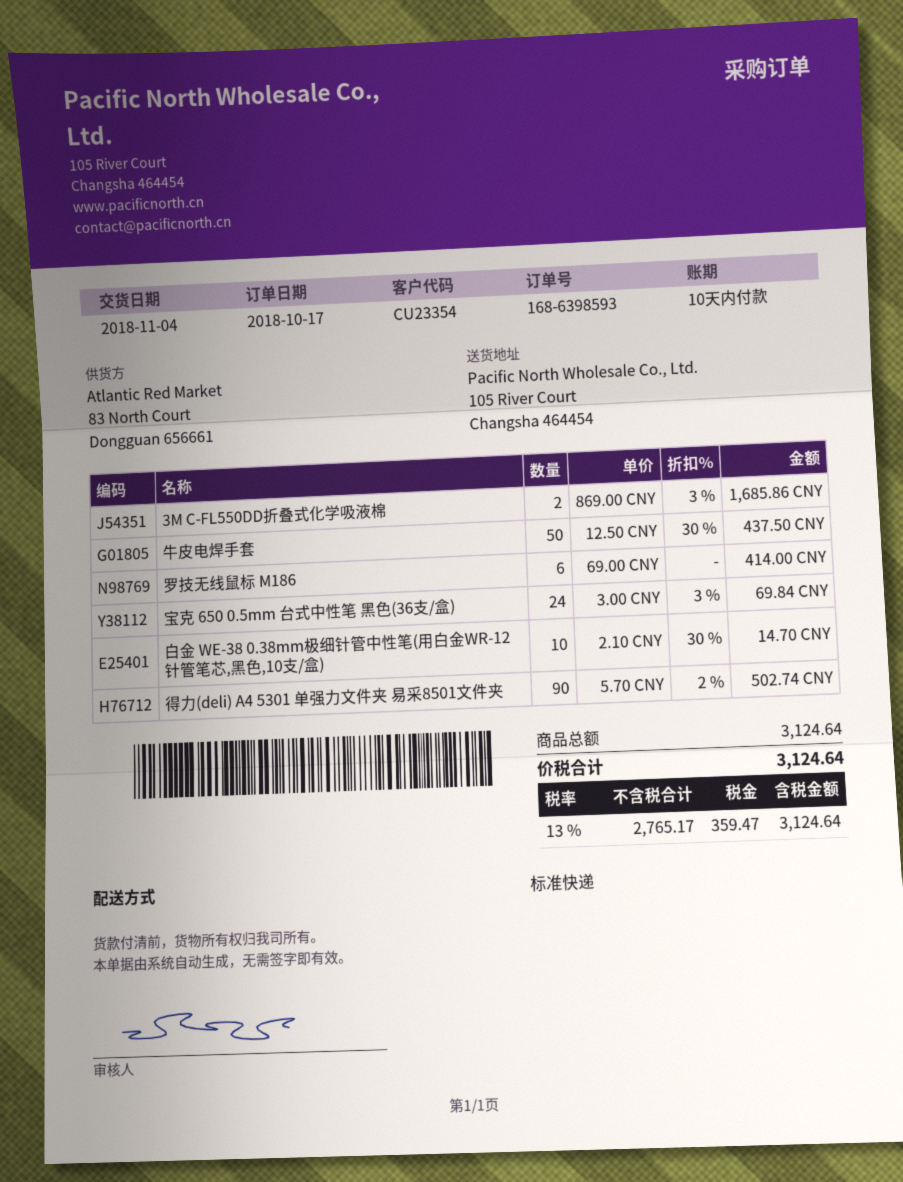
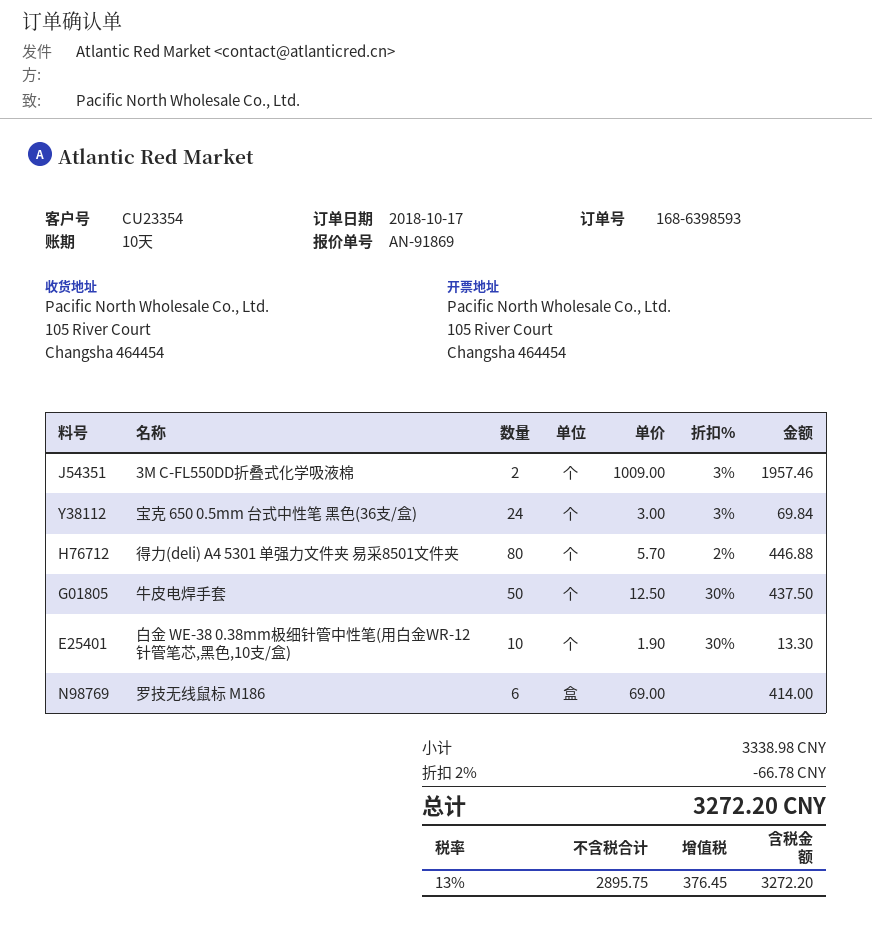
3M C-FL550DD折叠式化学吸液棉: 2 x 869.00 - 3% = 1685.86 -> 2 x 1009.00 - 3% = 1957.46
白金 WE-38 0.38mm极细针管中性笔(用白金WR-12针管笔芯,黑色,10支/盒): 10 x 2.10 - 30% = 14.70 -> 10 x 1.90 - 30% = 13.30
得力(deli) A4 5301 单强力文件夹 易采8501文件夹: 90 x 5.70 - 2% = 502.74 -> 80 x 5.70 - 2% = 446.88
subtotal: 3124.64 -> 3338.98
discount: none -> 2% = 66.78
net: 2765.17 -> 2895.75
tax: 13% = 359.47 -> 13% = 376.45
total: 3124.64 -> 3272.20

